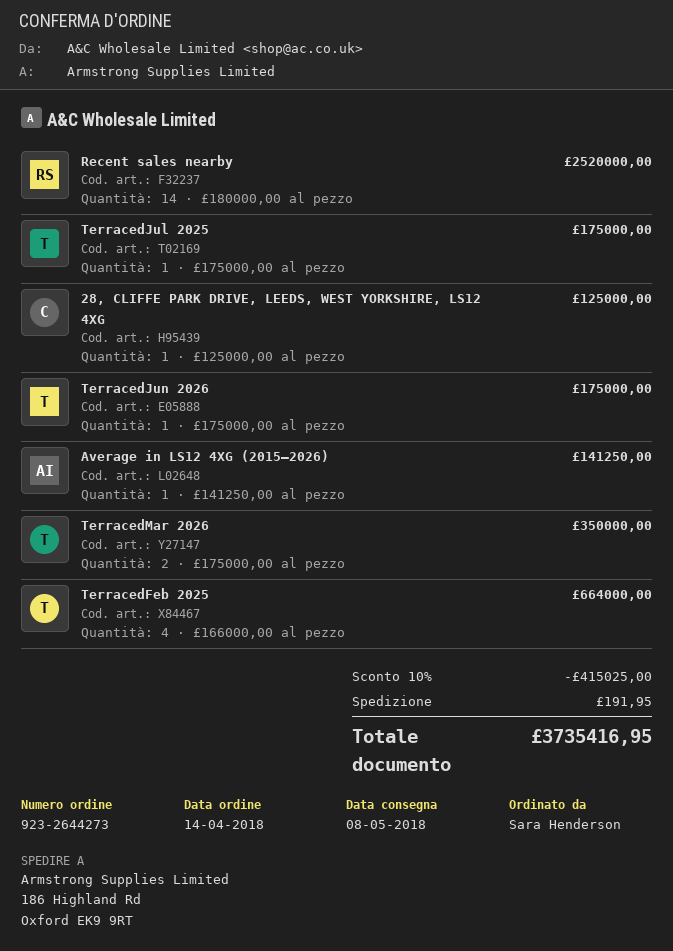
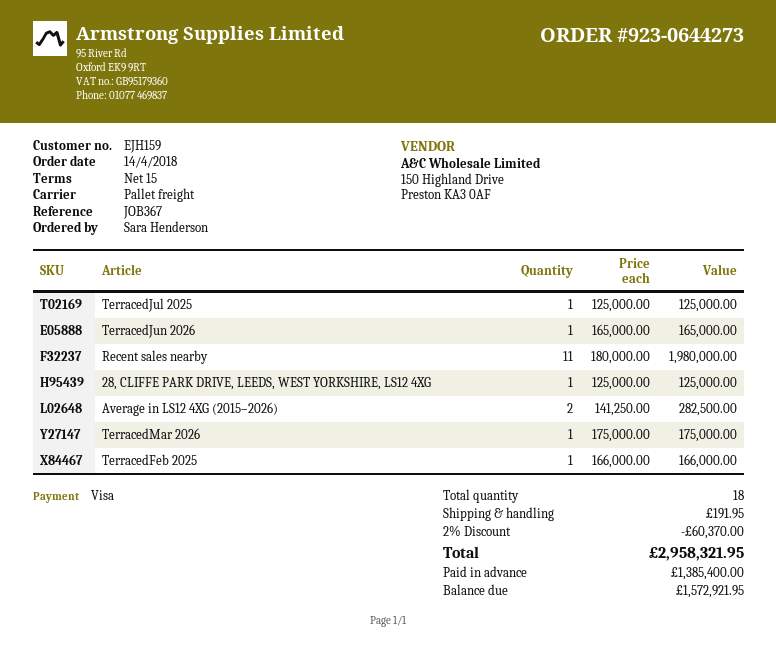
order number: 923-2644273 -> 923-0644273
Recent sales nearby: 14 x 180000.00 = 2520000.00 -> 11 x 180000.00 = 1980000.00
TerracedJul 2025: 1 x 175000.00 = 175000.00 -> 1 x 125000.00 = 125000.00
TerracedJun 2026: 1 x 175000.00 = 175000.00 -> 1 x 165000.00 = 165000.00
Average in LS12 4XG (2015–2026): 1 x 141250.00 = 141250.00 -> 2 x 141250.00 = 282500.00
TerracedMar 2026: 2 x 175000.00 = 350000.00 -> 1 x 175000.00 = 175000.00
TerracedFeb 2025: 4 x 166000.00 = 664000.00 -> 1 x 166000.00 = 166000.00
discount: 10% = 415025.00 -> 2% = 60370.00
total: 3735416.95 -> 2958321.95

